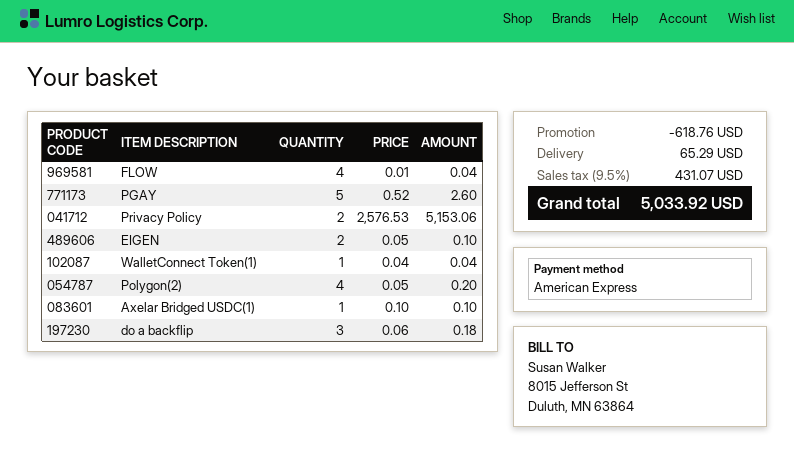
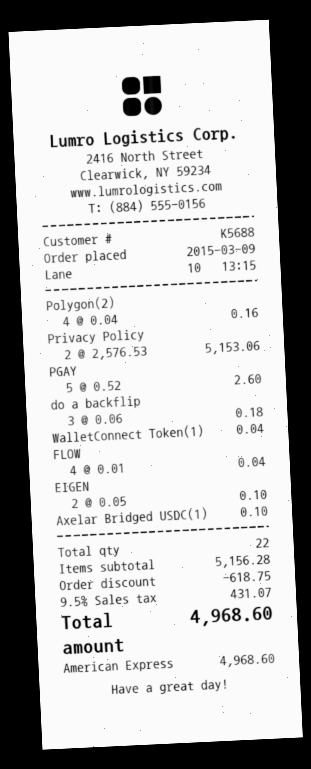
Polygon(2): 4 x 0.05 = 0.20 -> 4 x 0.04 = 0.16
discount: 618.76 -> 618.75
shipping: 65.29 -> none
total: 5033.92 -> 4968.60

